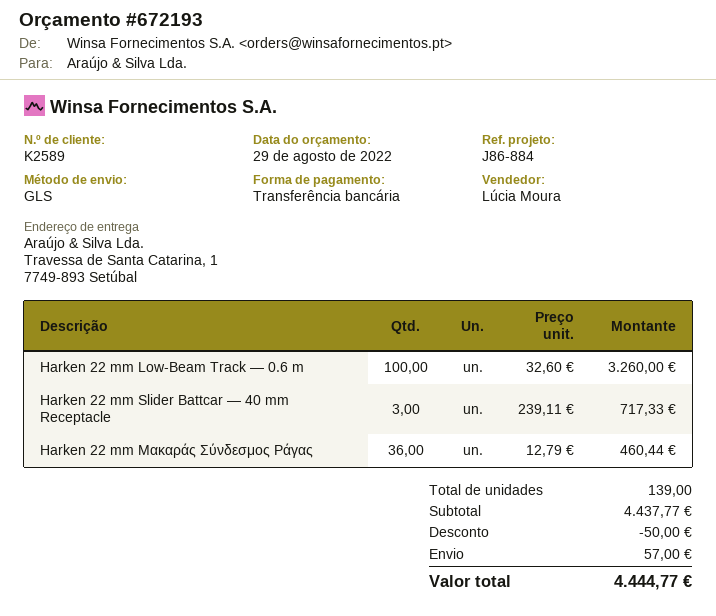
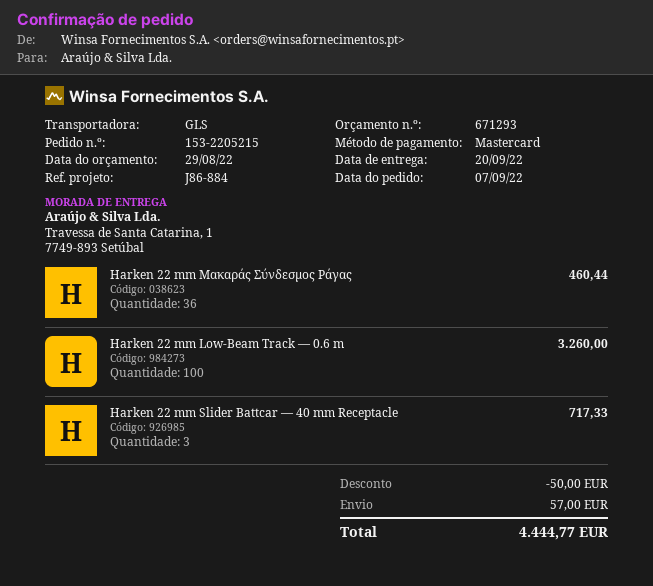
quote number: 672193 -> 671293
payment method: bank transfer -> Mastercard

